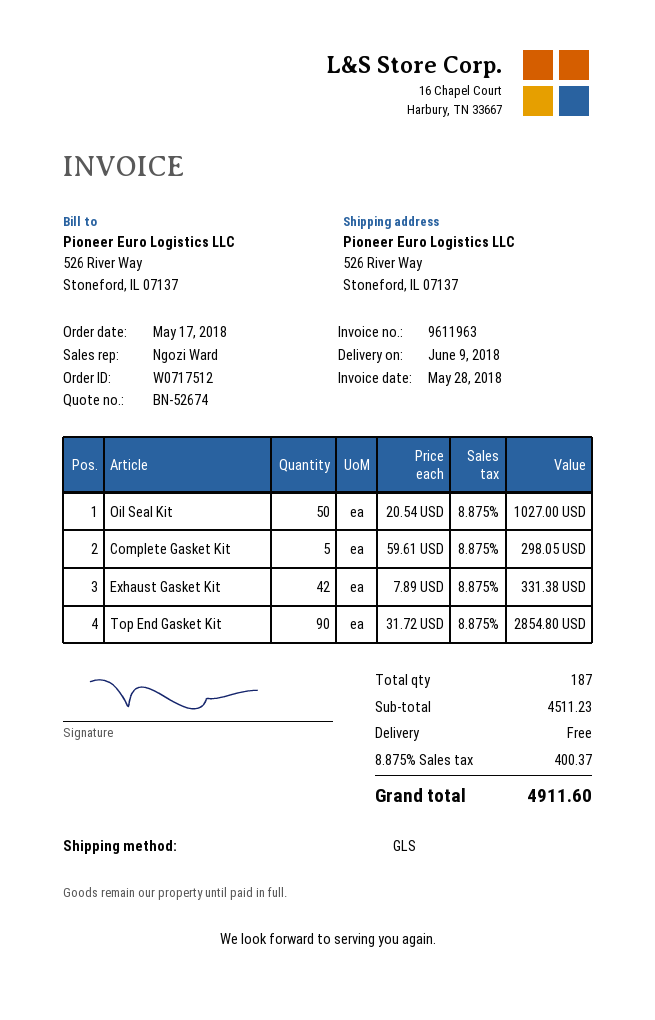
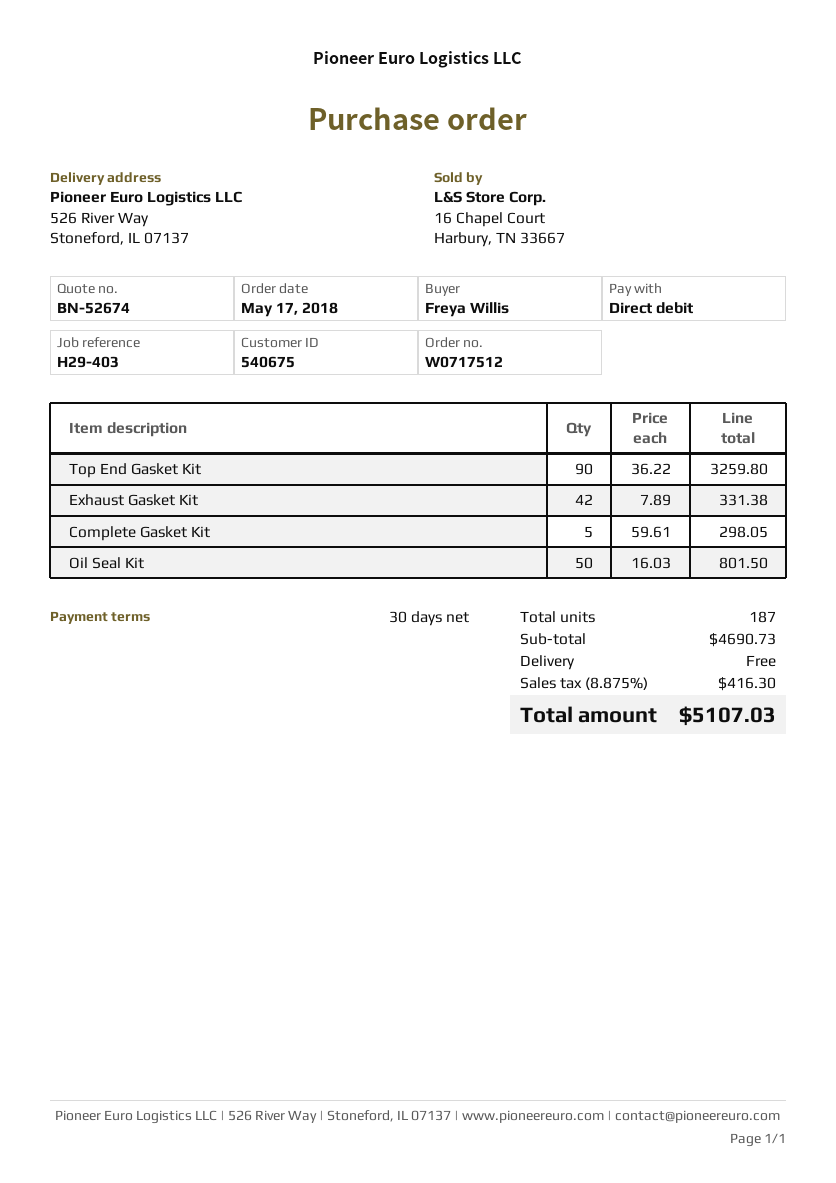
Oil Seal Kit: 50 x 20.54 = 1027.00 -> 50 x 16.03 = 801.50
Top End Gasket Kit: 90 x 31.72 = 2854.80 -> 90 x 36.22 = 3259.80
subtotal: 4511.23 -> 4690.73
tax: 8.875% = 400.37 -> 8.875% = 416.30
total: 4911.60 -> 5107.03

